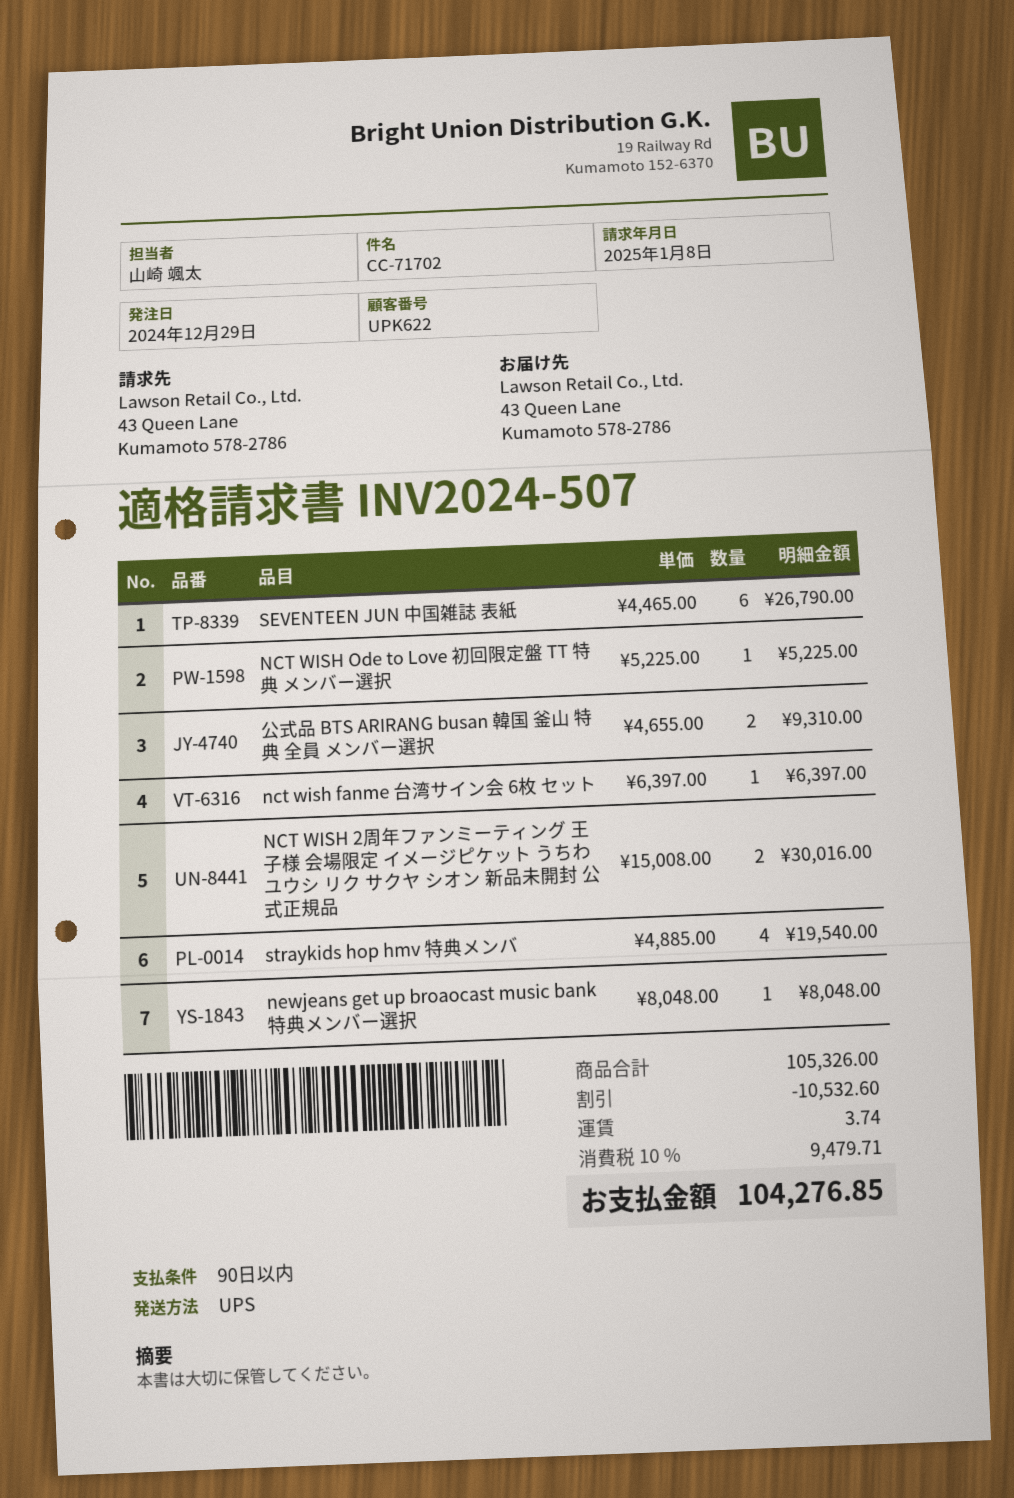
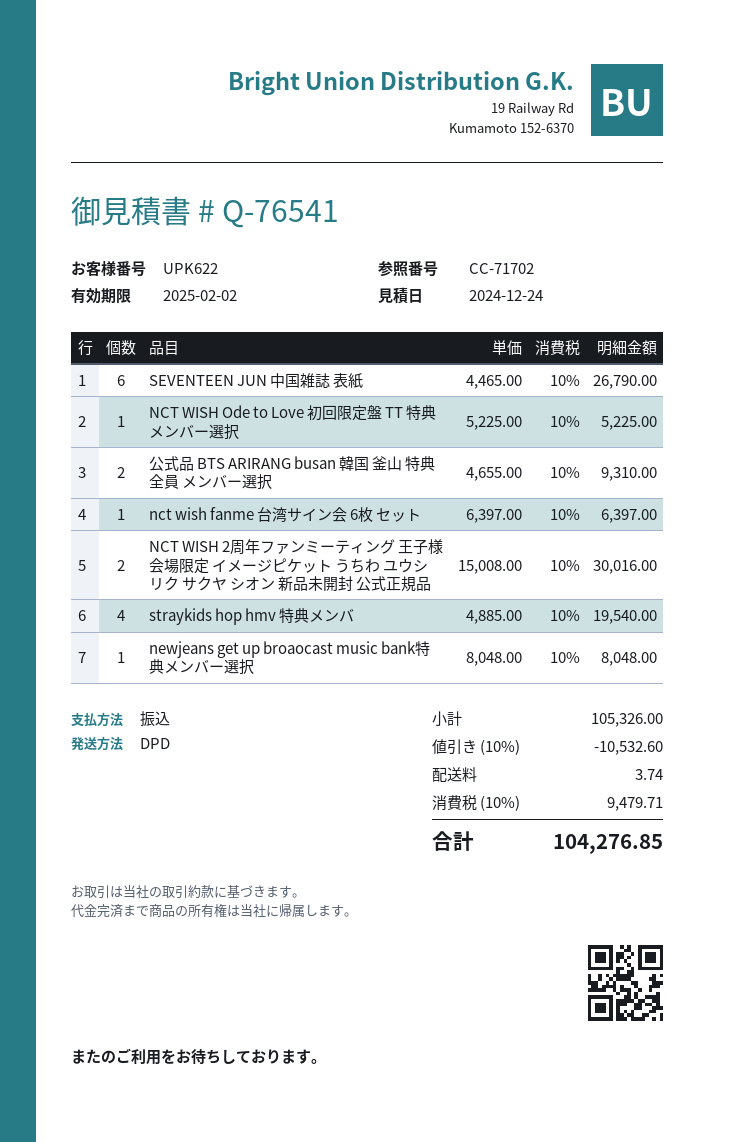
shipping method: UPS -> DPD

